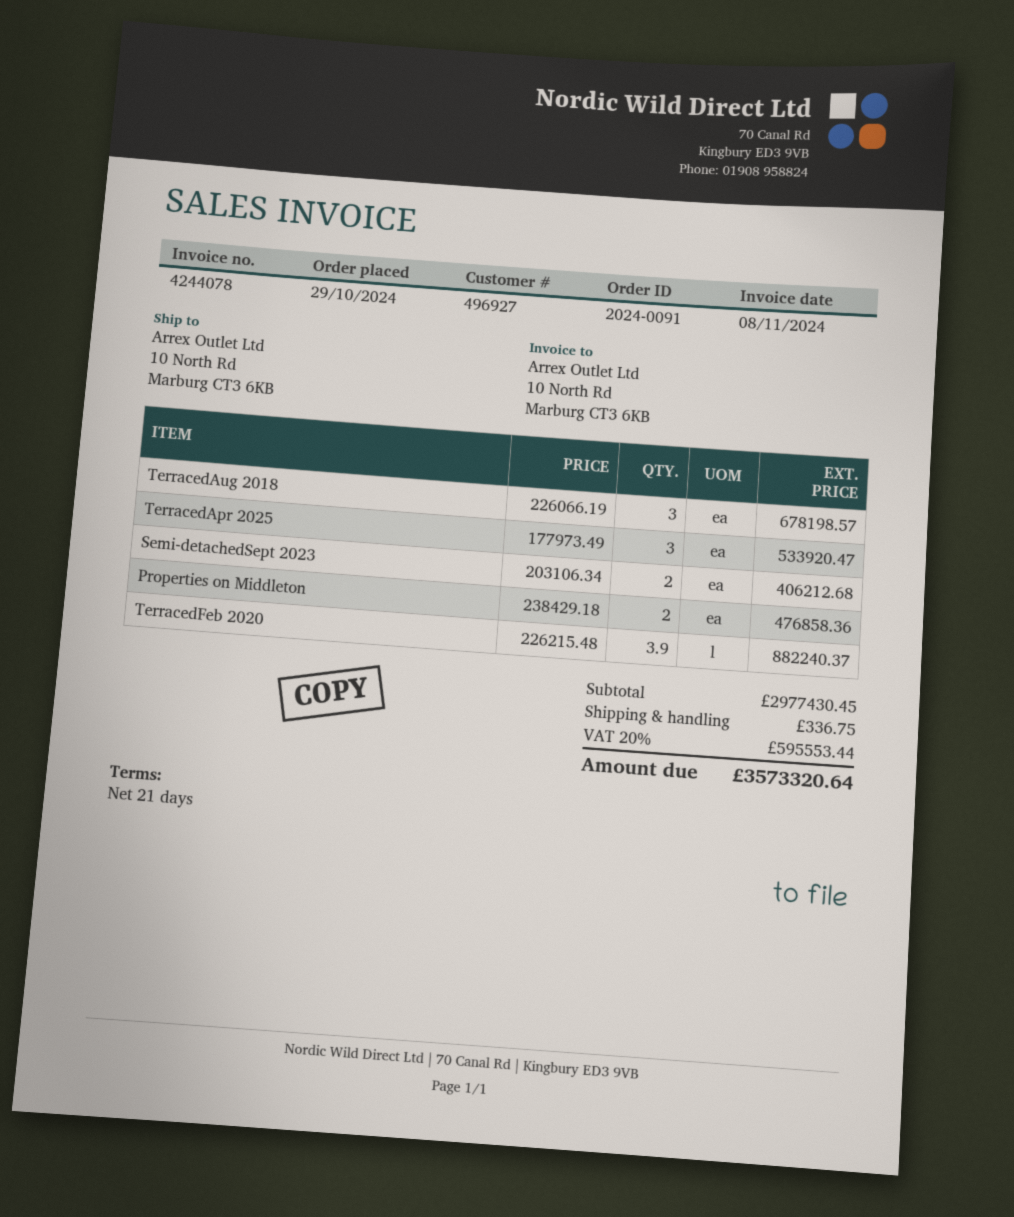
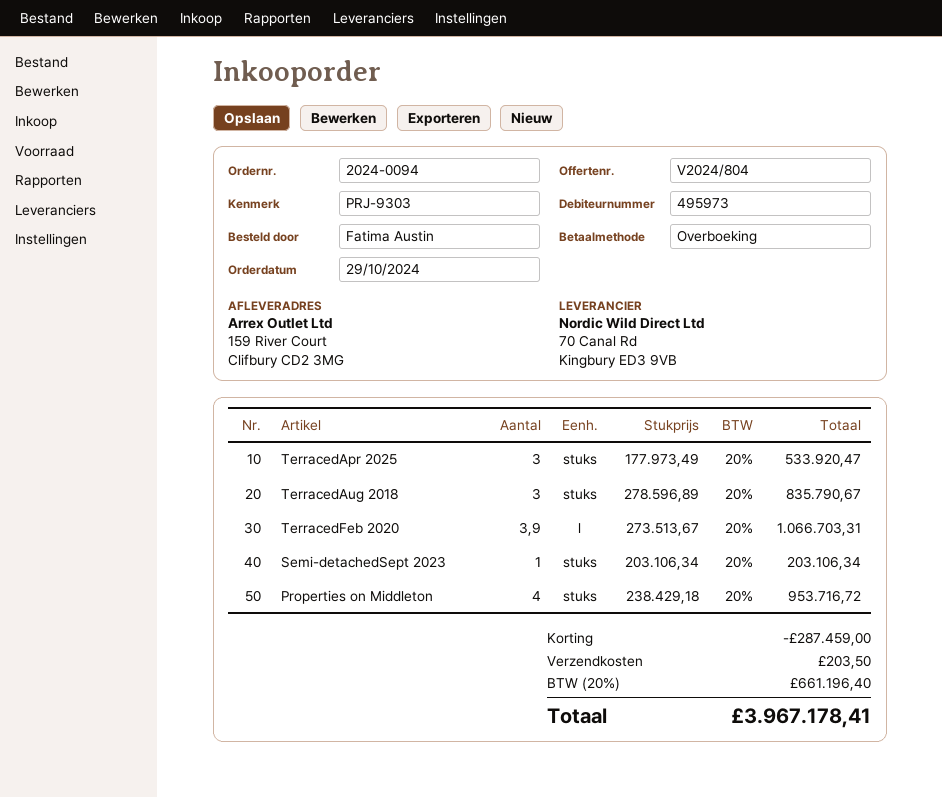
order number: 2024-0091 -> 2024-0094
customer number: 496927 -> 495973
ship to: 10 North Rd, Marburg CT3 6KB -> 159 River Court, Clifbury CD2 3MG
TerracedAug 2018: 3 x 226066.19 = 678198.57 -> 3 x 278596.89 = 835790.67
Semi-detachedSept 2023: 2 x 203106.34 = 406212.68 -> 1 x 203106.34 = 203106.34
Properties on Middleton: 2 x 238429.18 = 476858.36 -> 4 x 238429.18 = 953716.72
TerracedFeb 2020: 3.9 x 226215.48 = 882240.37 -> 3.9 x 273513.67 = 1066703.31
discount: none -> 287459.00
shipping: 336.75 -> 203.50
tax: 20% = 595553.44 -> 20% = 661196.40
total: 3573320.64 -> 3967178.41

